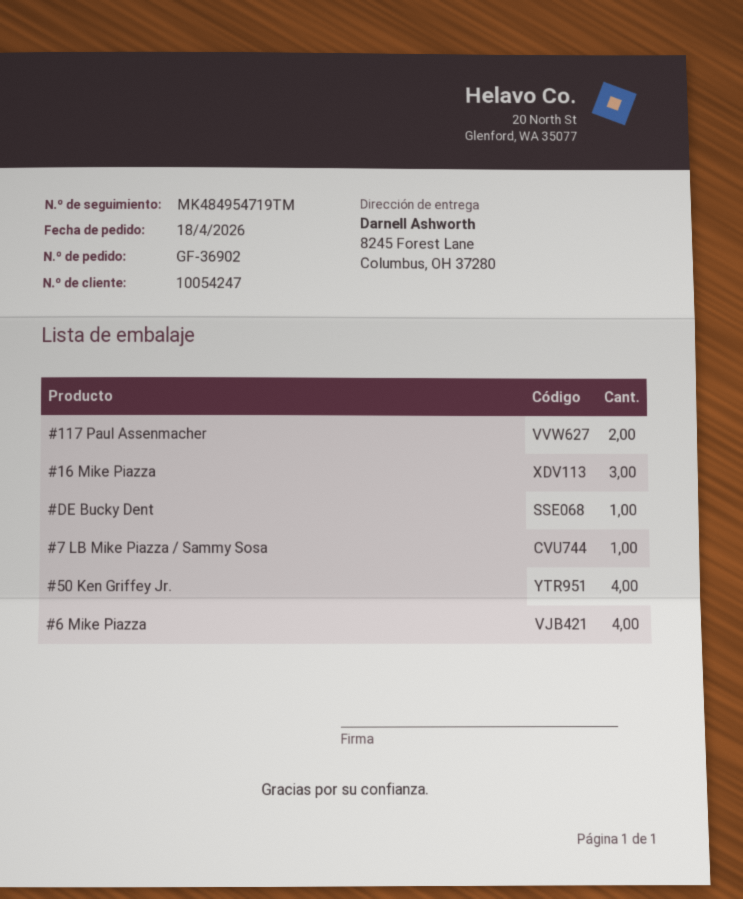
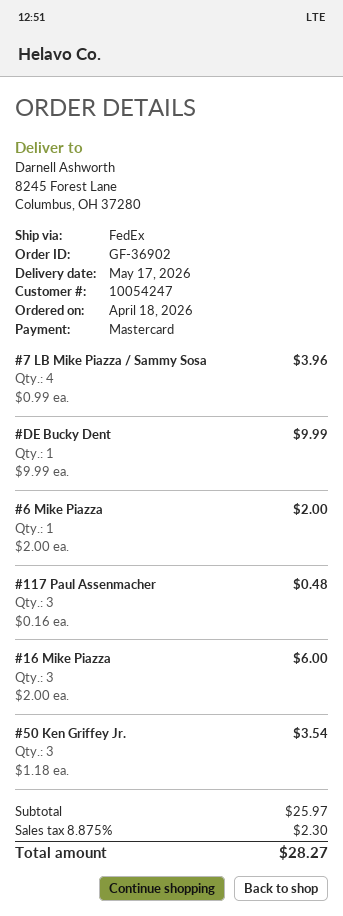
#117 Paul Assenmacher: 2 -> 3
#7 LB Mike Piazza / Sammy Sosa: 1 -> 4
#50 Ken Griffey Jr.: 4 -> 3
#6 Mike Piazza: 4 -> 1

